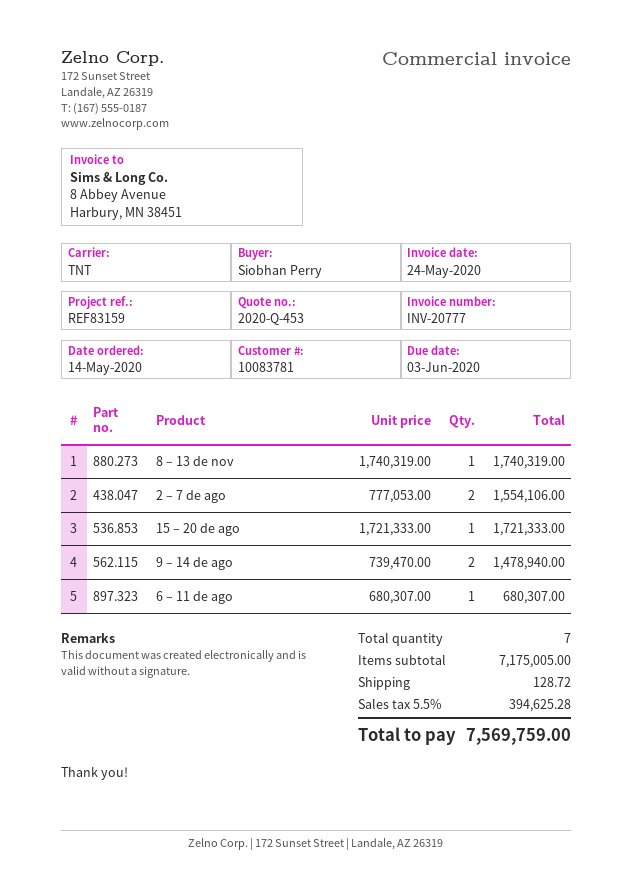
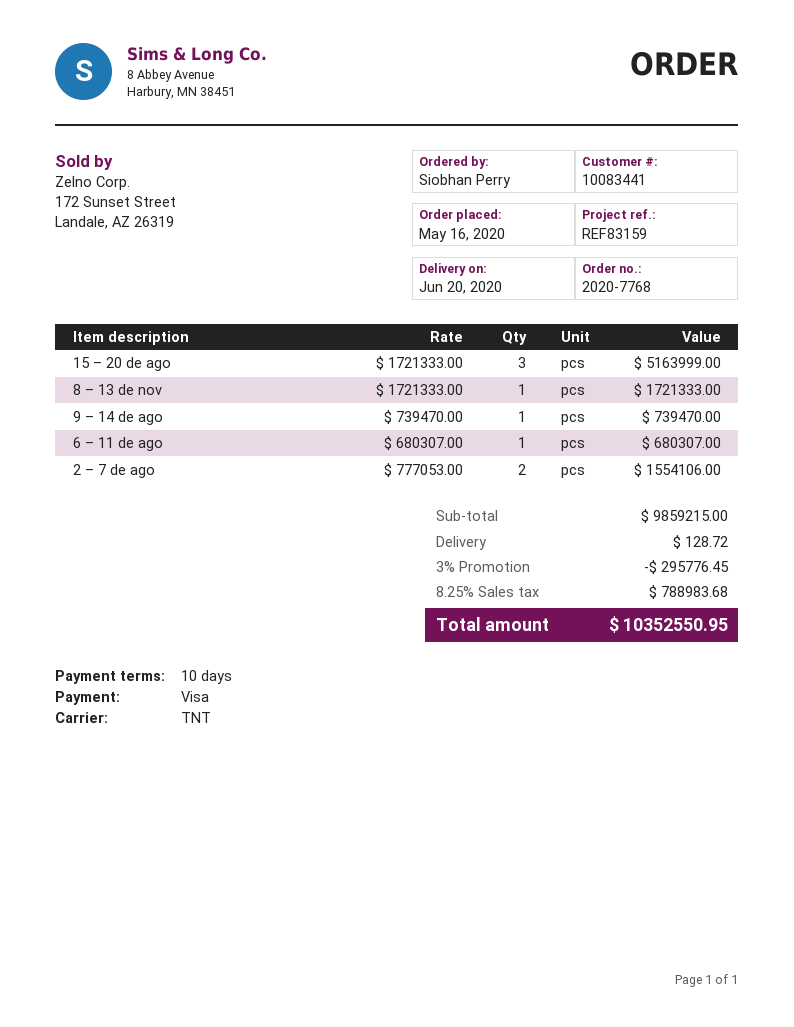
order date: 2020-05-14 -> 2020-05-16
customer number: 10083781 -> 10083441
8 – 13 de nov: 1 x 1740319.00 = 1740319.00 -> 1 x 1721333.00 = 1721333.00
15 – 20 de ago: 1 x 1721333.00 = 1721333.00 -> 3 x 1721333.00 = 5163999.00
9 – 14 de ago: 2 x 739470.00 = 1478940.00 -> 1 x 739470.00 = 739470.00
subtotal: 7175005.00 -> 9859215.00
discount: none -> 3% = 295776.45
tax: 5.5% = 394625.28 -> 8.25% = 788983.68
total: 7569759.00 -> 10352550.95

